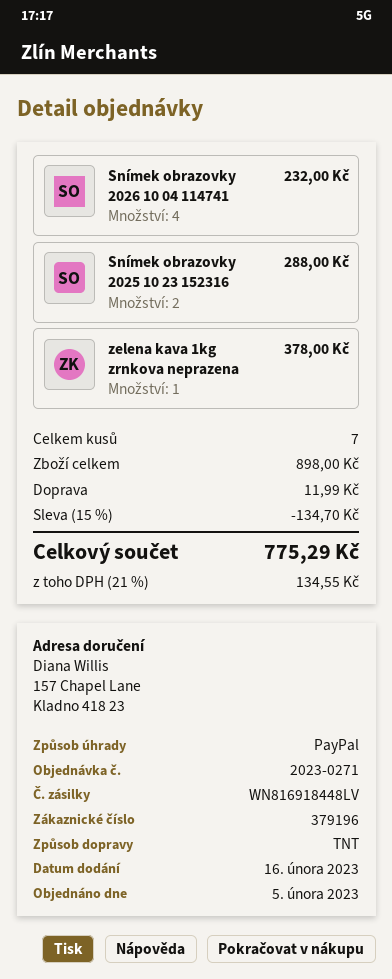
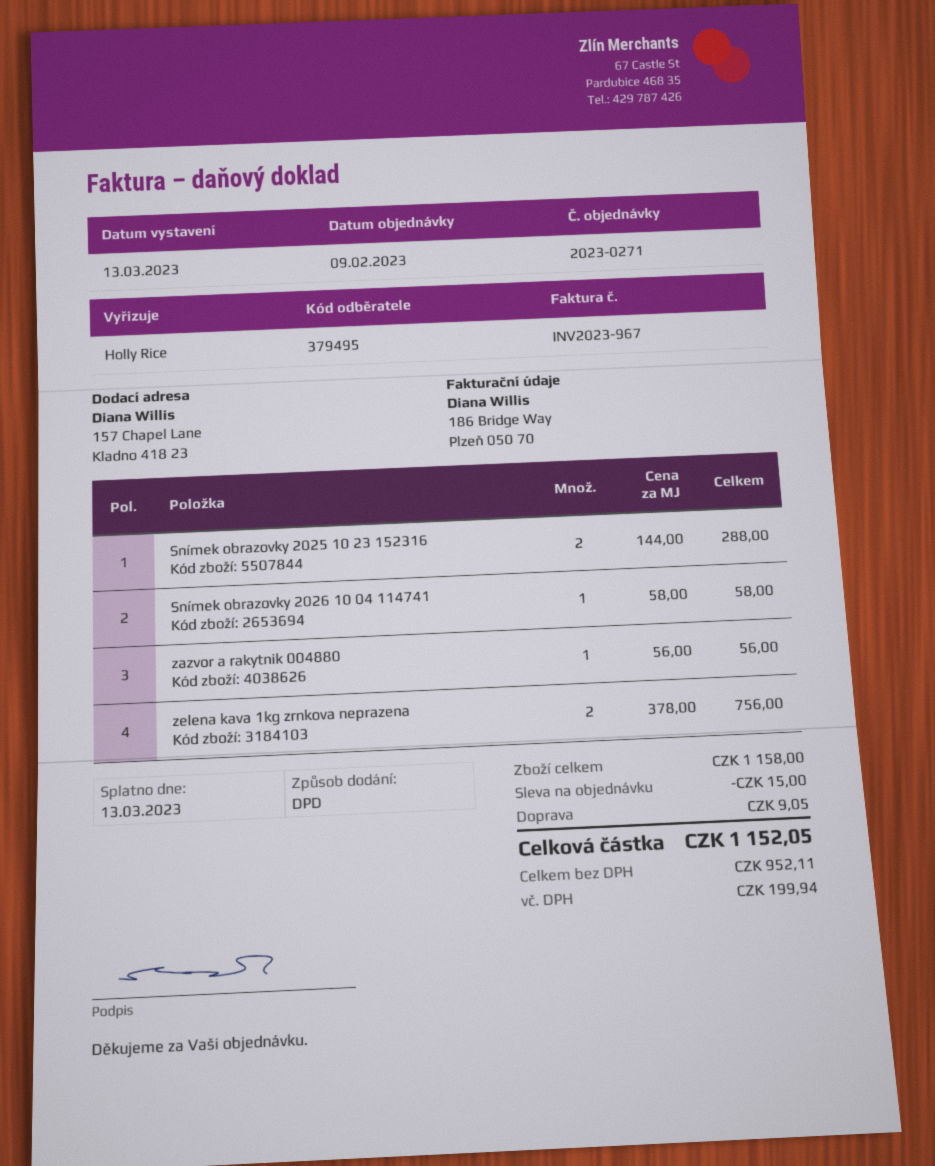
order date: 2023-02-05 -> 2023-02-09
customer number: 379196 -> 379495
shipping method: TNT -> DPD
Snímek obrazovky 2026 10 04 114741: 4 for 232.00 -> 1 for 58.00
zelena kava 1kg zrnkova neprazena: 1 for 378.00 -> 2 for 756.00
zazvor a rakytnik 004880: none -> 1 for 56.00
subtotal: 898.00 -> 1158.00
discount: 134.70 -> 15.00
shipping: 11.99 -> 9.05
tax: 134.55 -> 199.94
total: 775.29 -> 1152.05

